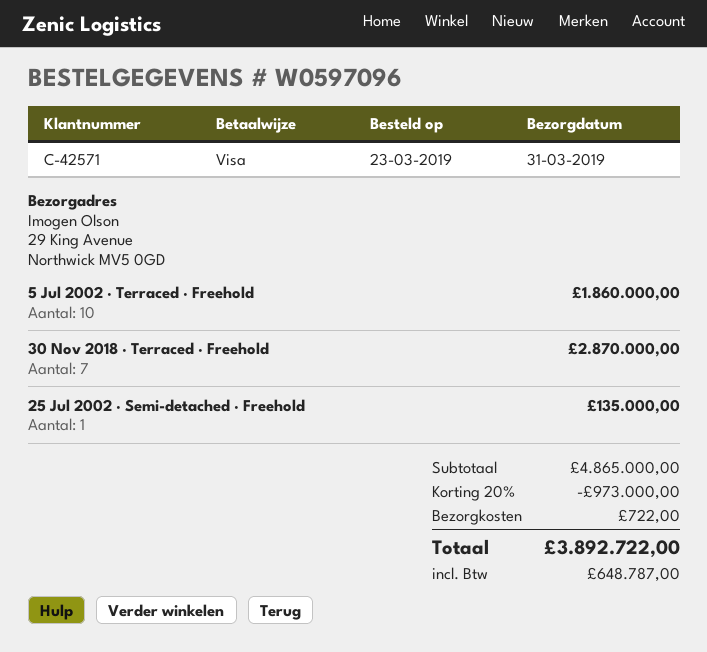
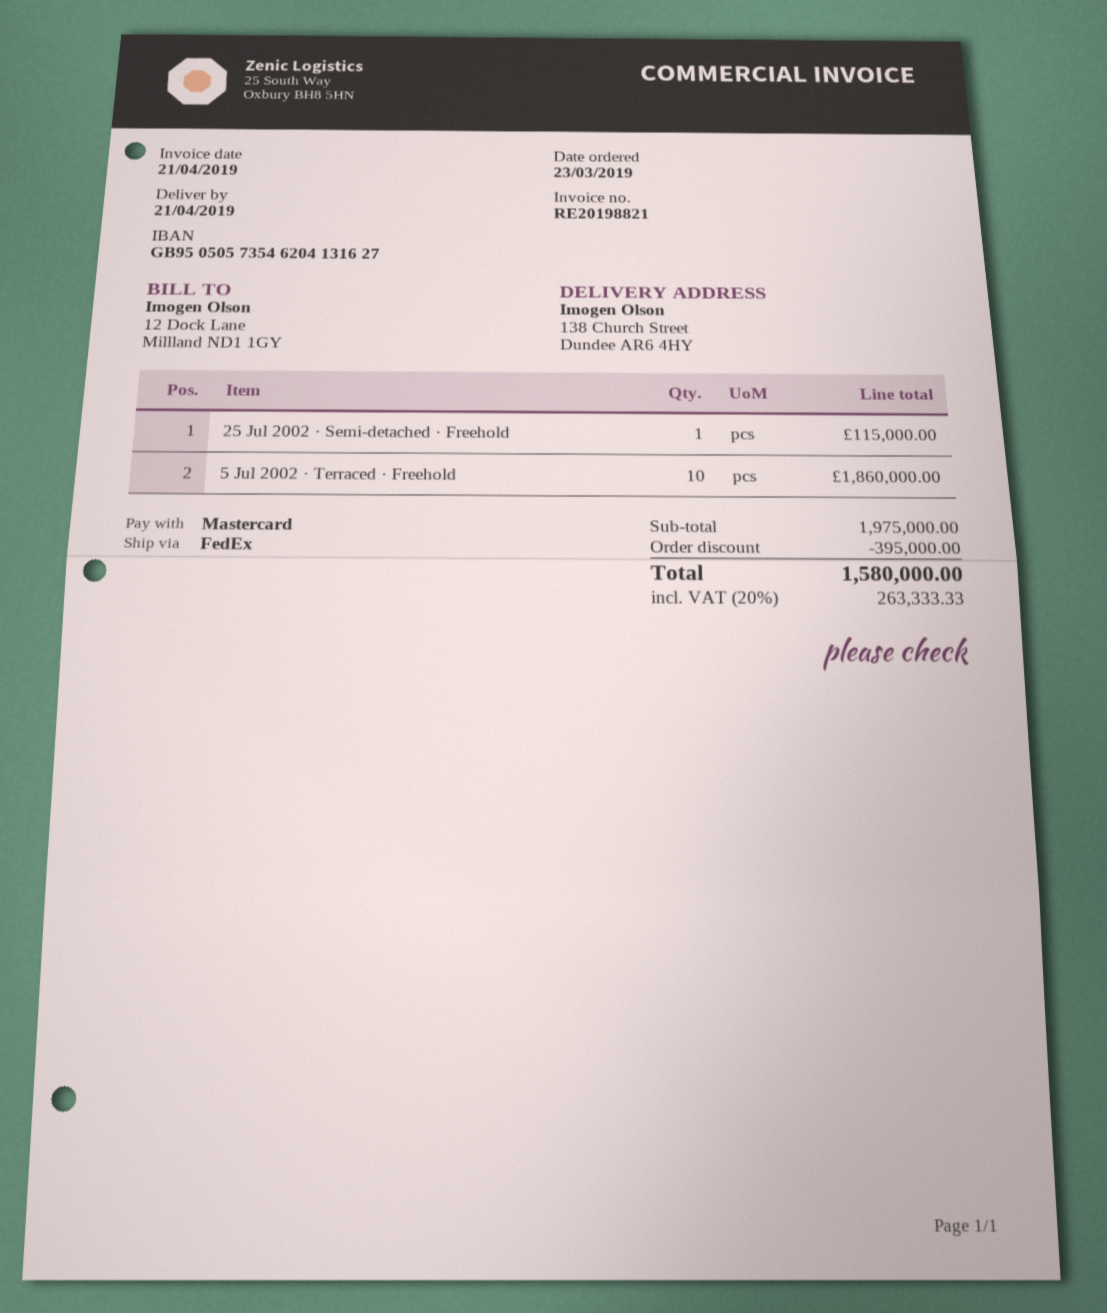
delivery date: 2019-03-31 -> 2019-04-21
payment method: Visa -> Mastercard
ship to: 29 King Avenue, Northwick MV5 0GD -> 138 Church Street, Dundee AR6 4HY
30 Nov 2018 · Terraced · Freehold: 7 for 2870000.00 -> none
25 Jul 2002 · Semi-detached · Freehold: 1 for 135000.00 -> 1 for 115000.00
subtotal: 4865000.00 -> 1975000.00
discount: 973000.00 -> 395000.00
shipping: 722.00 -> none
tax: 648787.00 -> 263333.33
total: 3892722.00 -> 1580000.00

